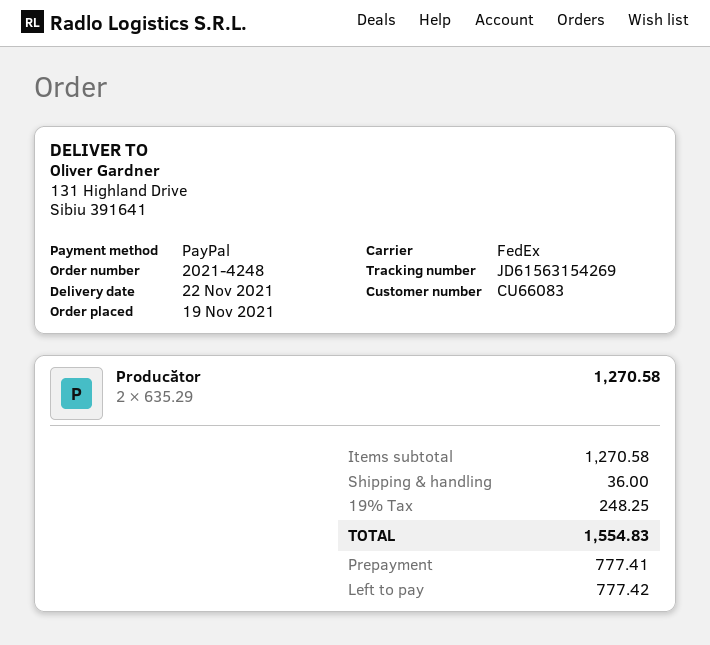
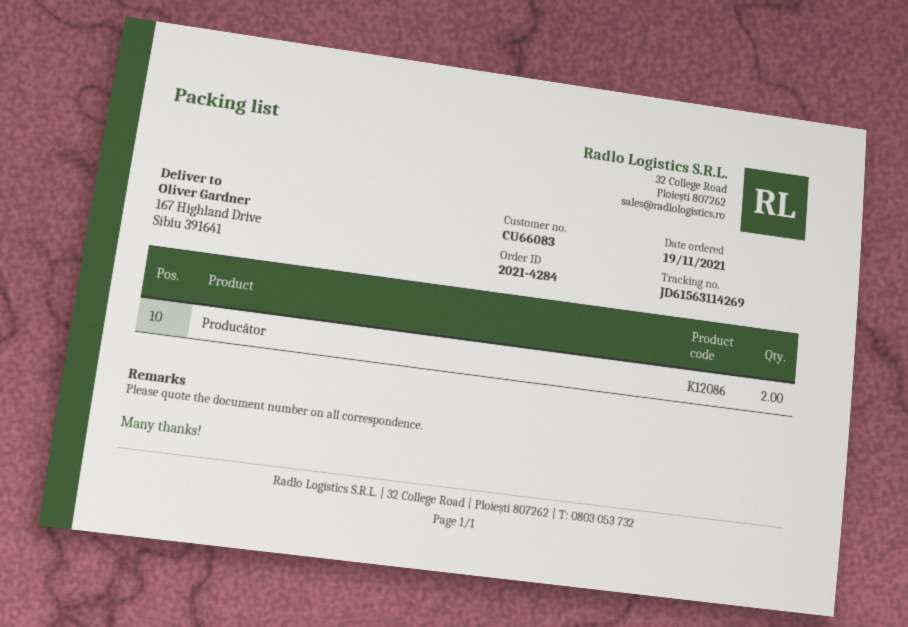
order number: 2021-4248 -> 2021-4284
tracking number: JD61563154269 -> JD61563114269
ship to: 131 Highland Drive, Sibiu 391641 -> 167 Highland Drive, Sibiu 391641

